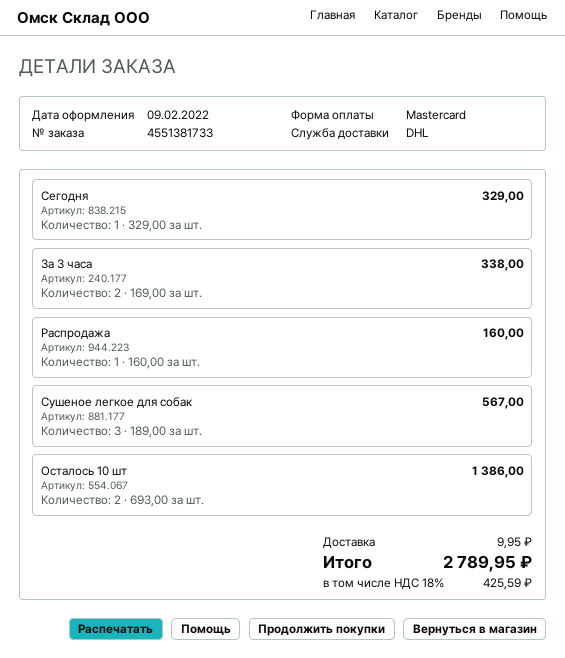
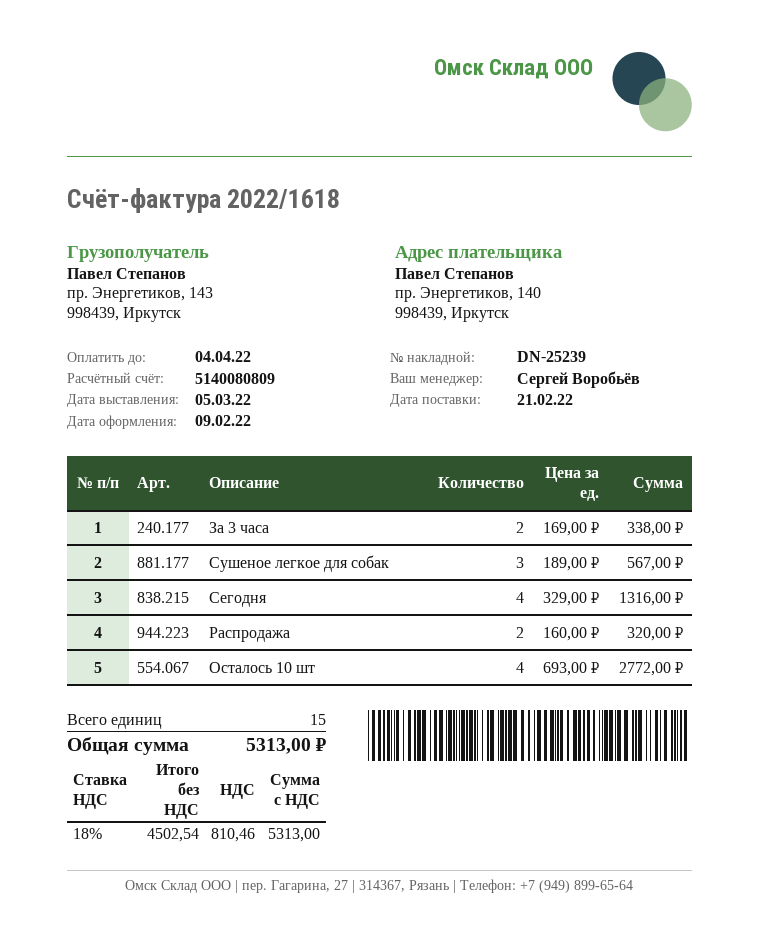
Сегодня: 1 x 329.00 = 329.00 -> 4 x 329.00 = 1316.00
Распродажа: 1 x 160.00 = 160.00 -> 2 x 160.00 = 320.00
Осталось 10 шт: 2 x 693.00 = 1386.00 -> 4 x 693.00 = 2772.00
shipping: 9.95 -> none
tax: 18% = 425.59 -> 18% = 810.46
total: 2789.95 -> 5313.00

